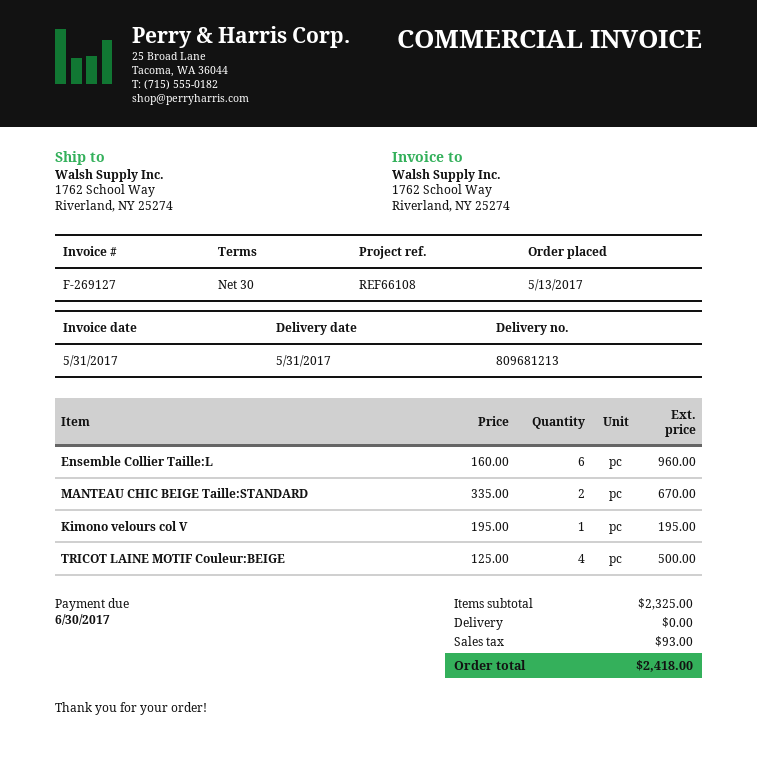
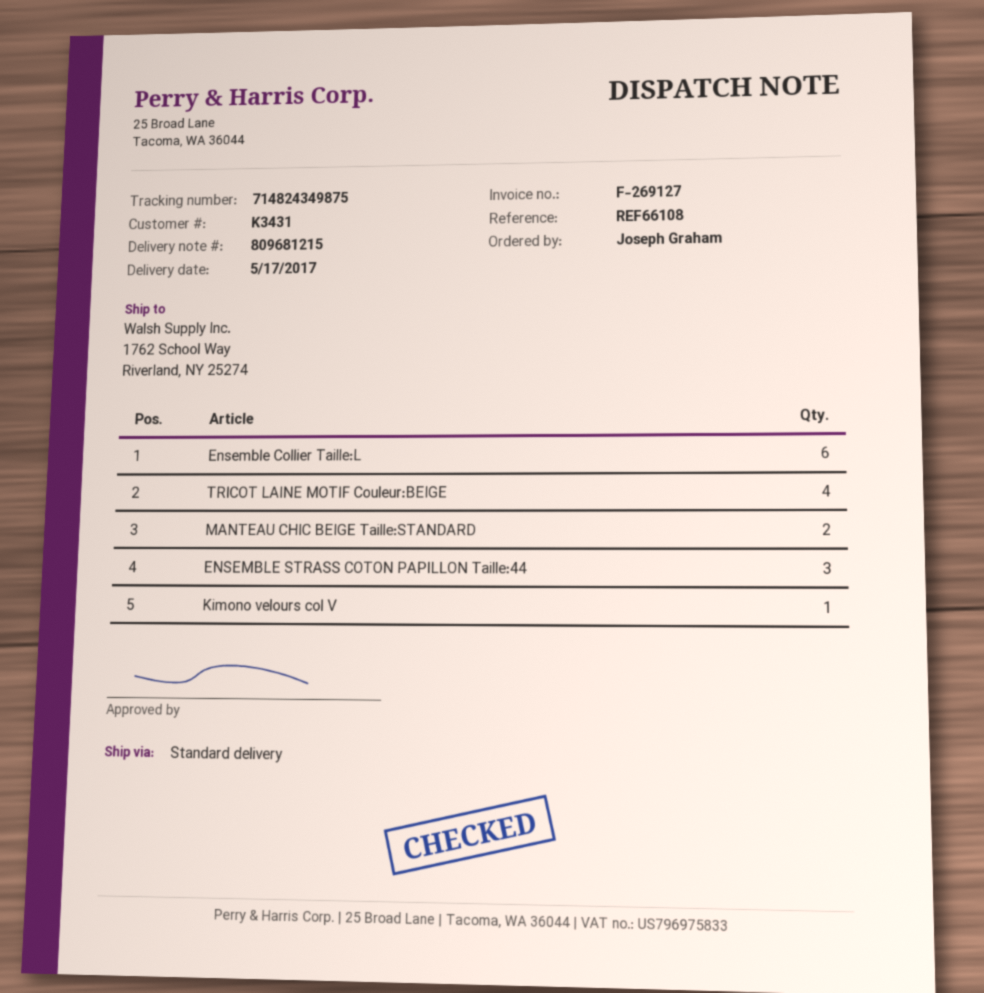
delivery note number: 809681213 -> 809681215
delivery date: 2017-05-31 -> 2017-05-17
ENSEMBLE STRASS COTON PAPILLON Taille:44: none -> 3

